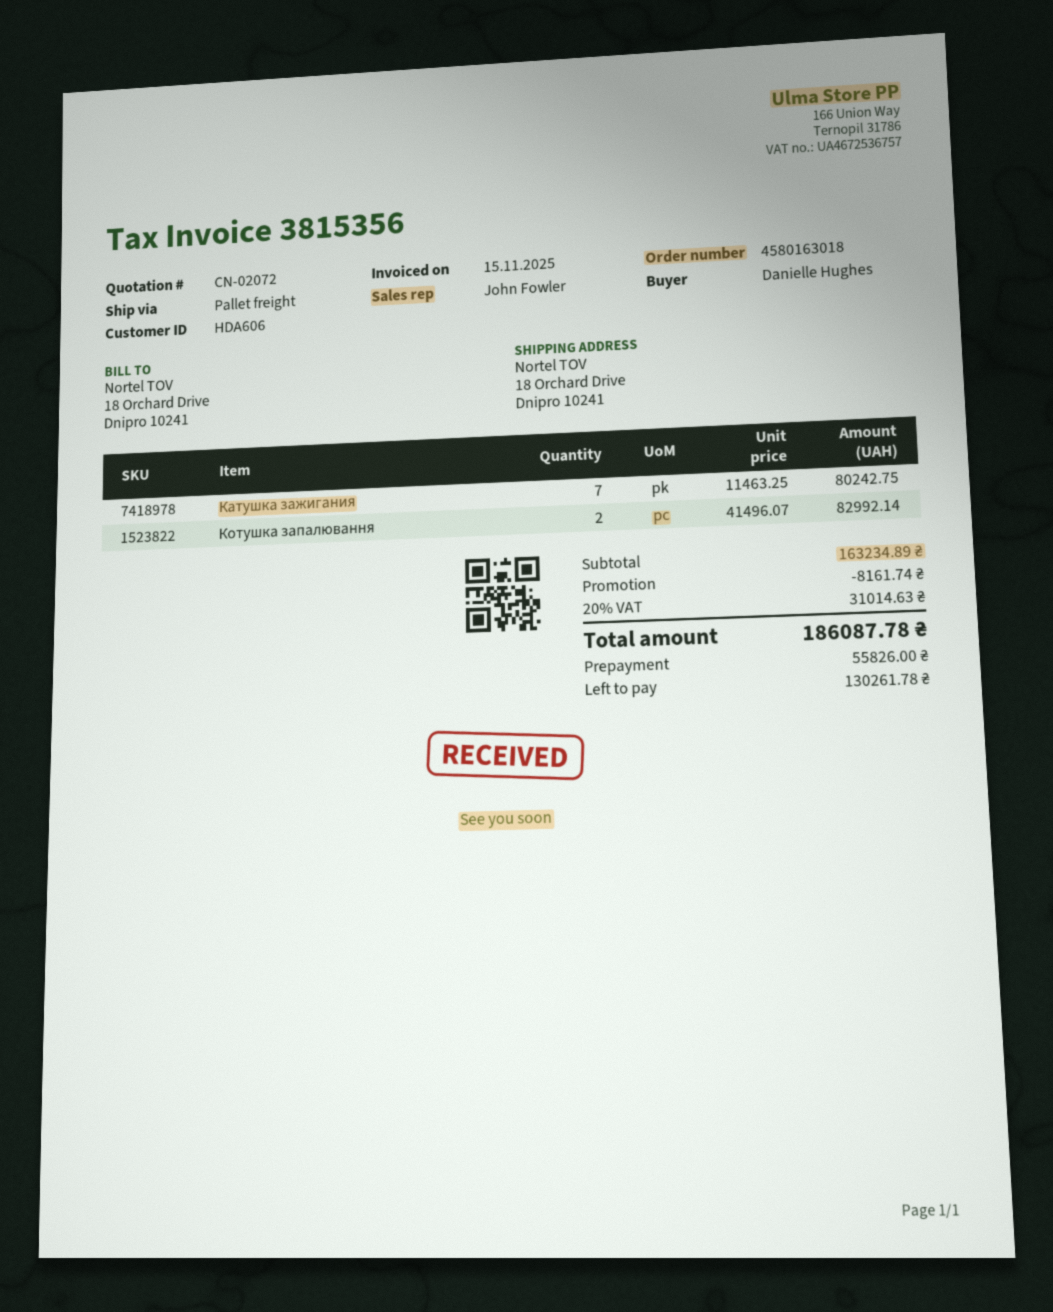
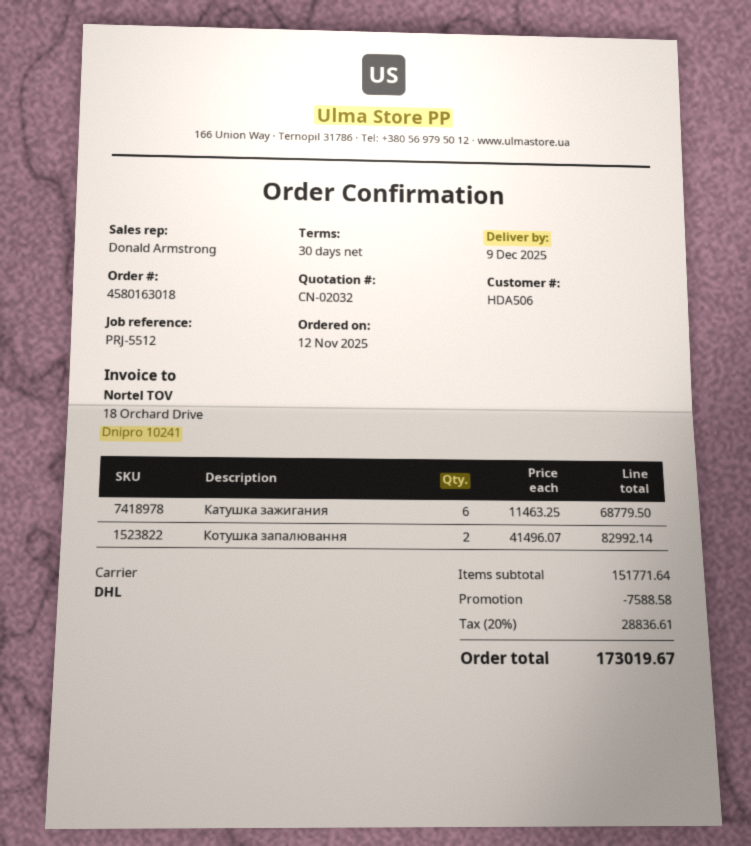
quote number: CN-02072 -> CN-02032
customer number: HDA606 -> HDA506
sales rep: John Fowler -> Donald Armstrong
shipping method: pallet freight -> DHL
Катушка зажигания: 7 x 11463.25 = 80242.75 -> 6 x 11463.25 = 68779.50
subtotal: 163234.89 -> 151771.64
discount: 8161.74 -> 7588.58
tax: 20% = 31014.63 -> 20% = 28836.61
total: 186087.78 -> 173019.67

